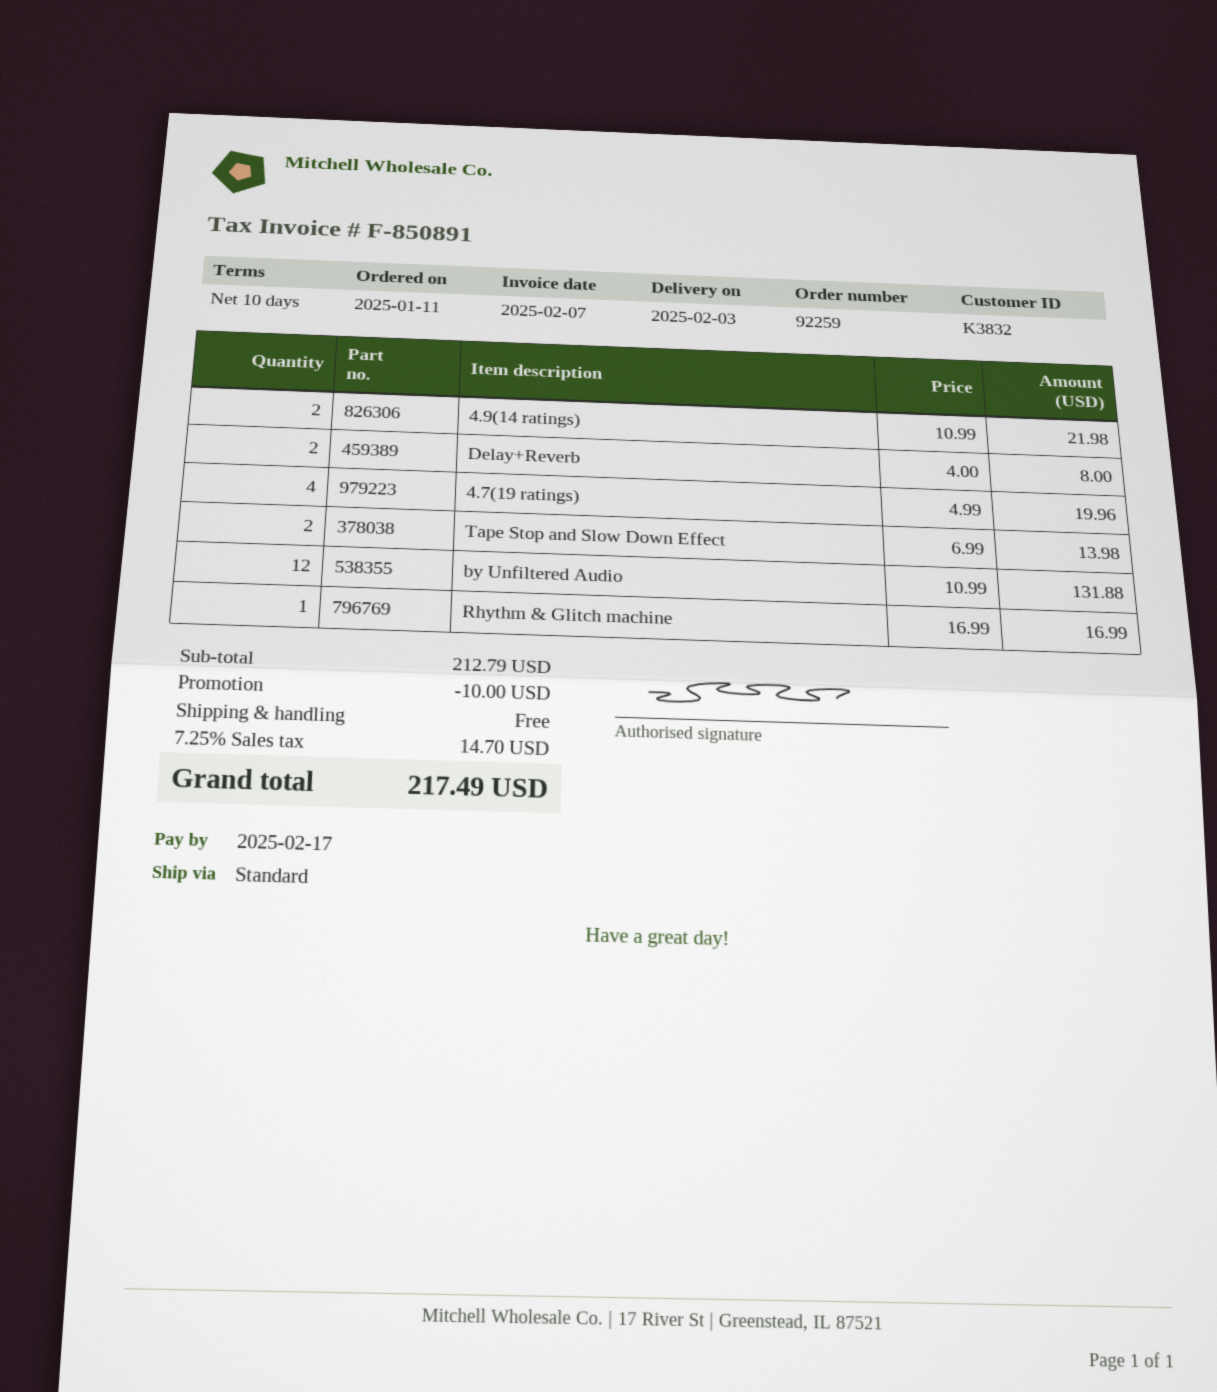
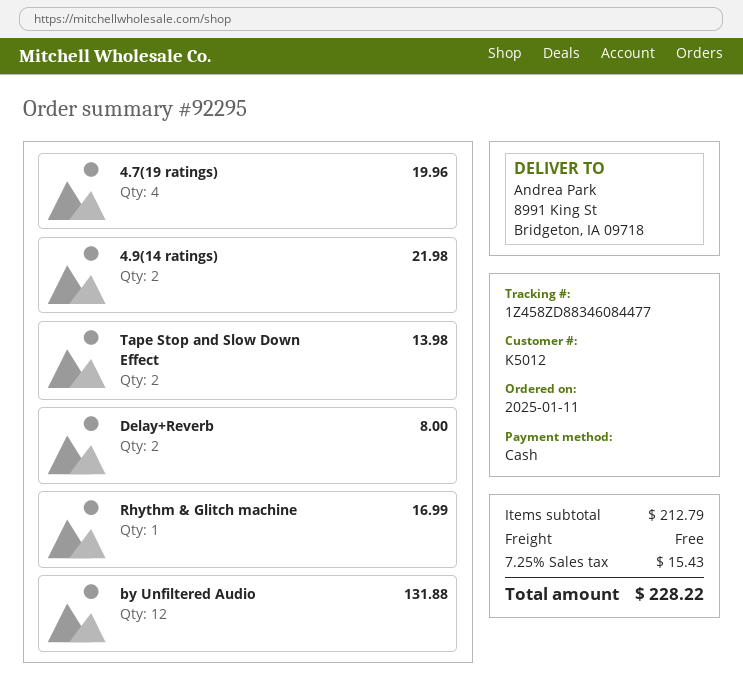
order number: 92259 -> 92295
customer number: K3832 -> K5012
discount: 10.00 -> none
tax: 7.25% = 14.70 -> 7.25% = 15.43
total: 217.49 -> 228.22

